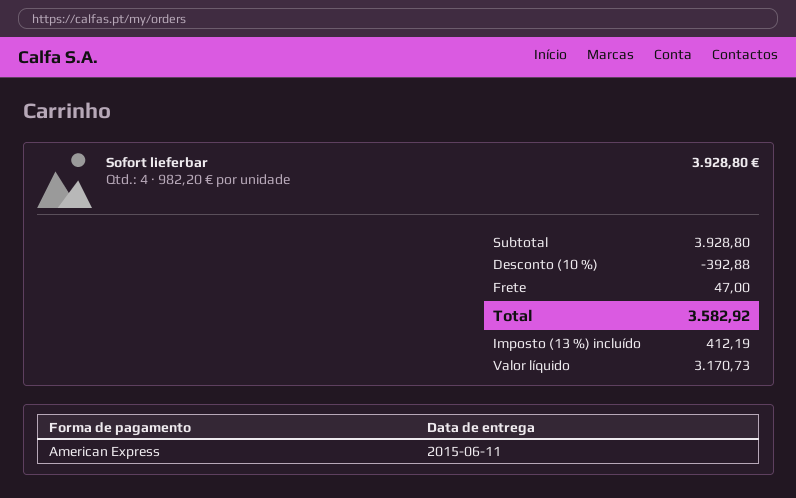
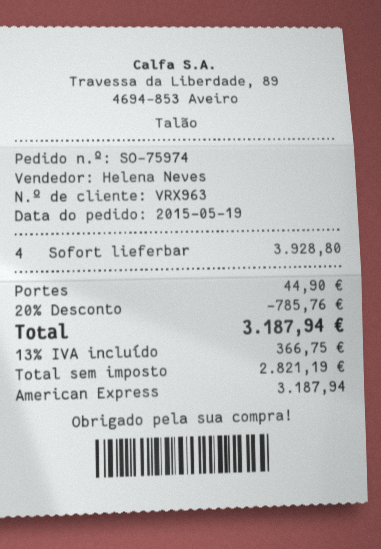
discount: 10% = 392.88 -> 20% = 785.76
shipping: 47.00 -> 44.90
net: 3170.73 -> 2821.19
tax: 13% = 412.19 -> 13% = 366.75
total: 3582.92 -> 3187.94

